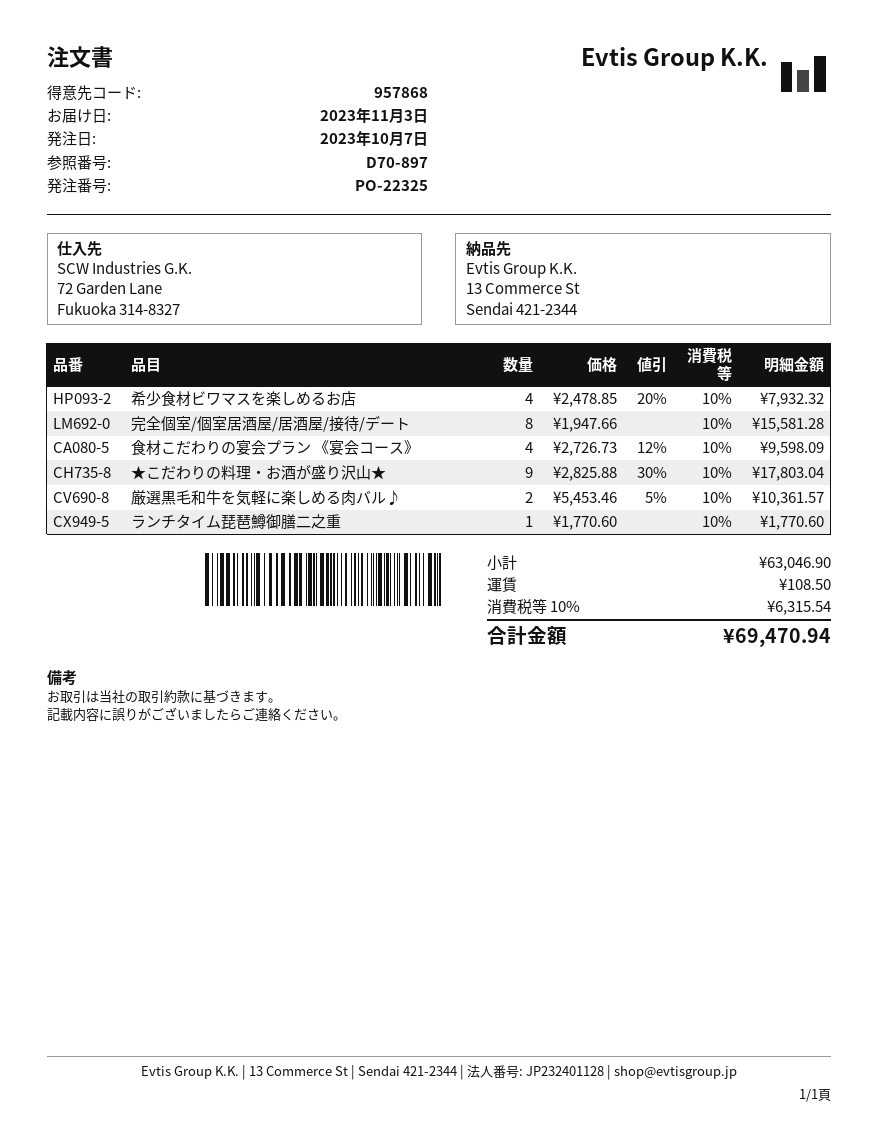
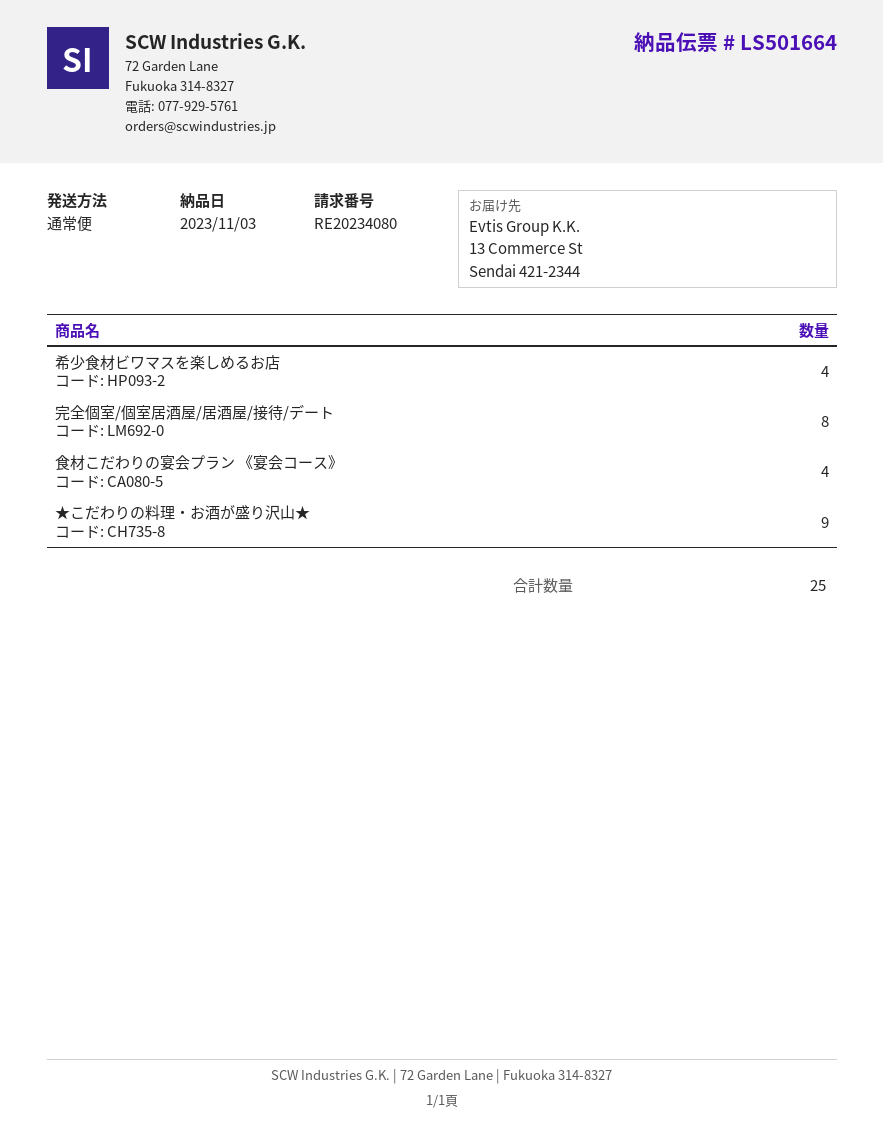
厳選黒毛和牛を気軽に楽しめる肉バル♪: 2 -> none
ランチタイム琵琶鱒御膳二之重: 1 -> none

